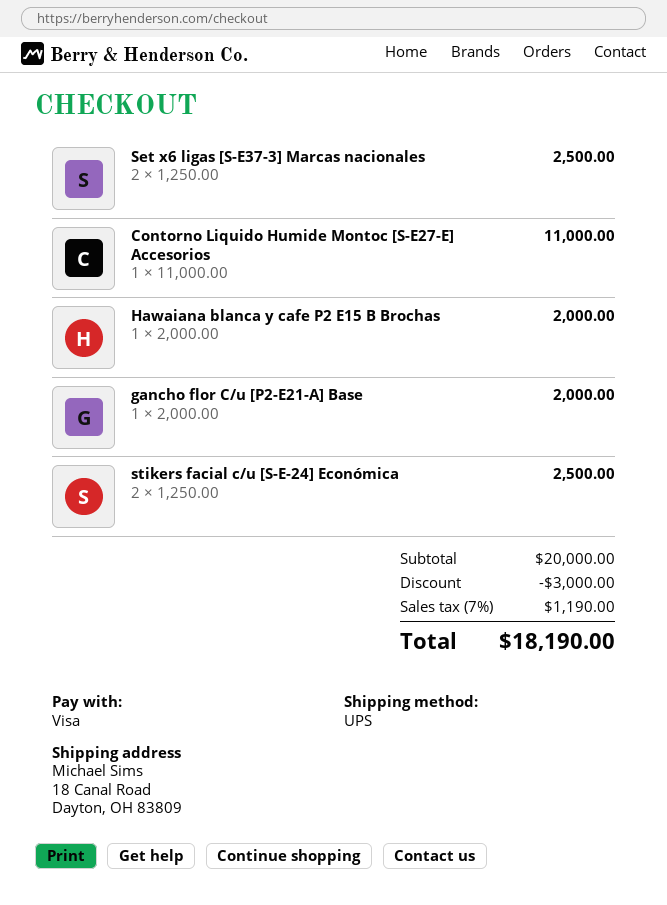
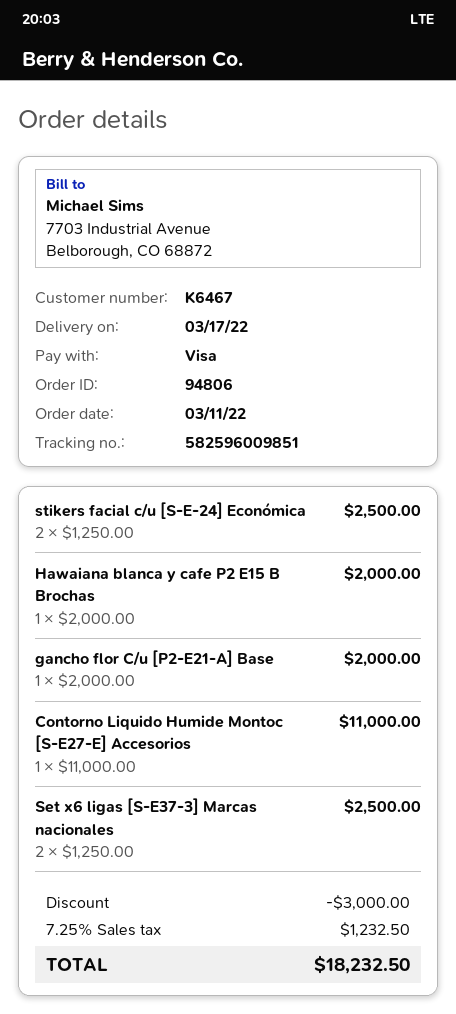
tax: 7% = 1190.00 -> 7.25% = 1232.50
total: 18190.00 -> 18232.50

